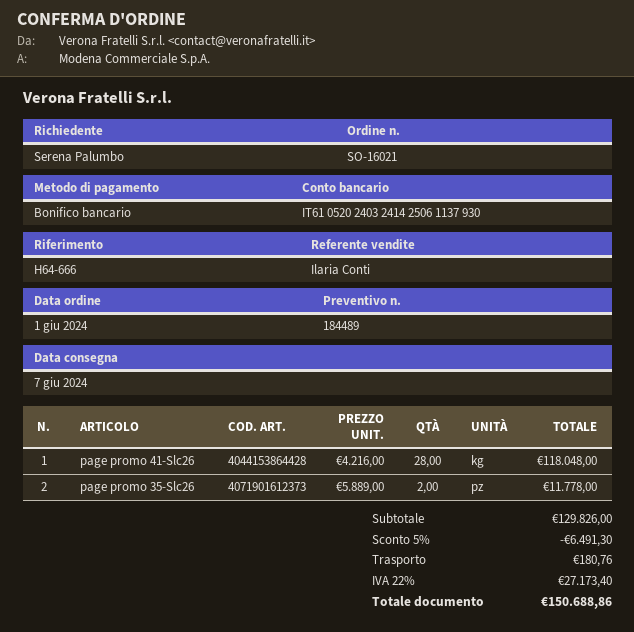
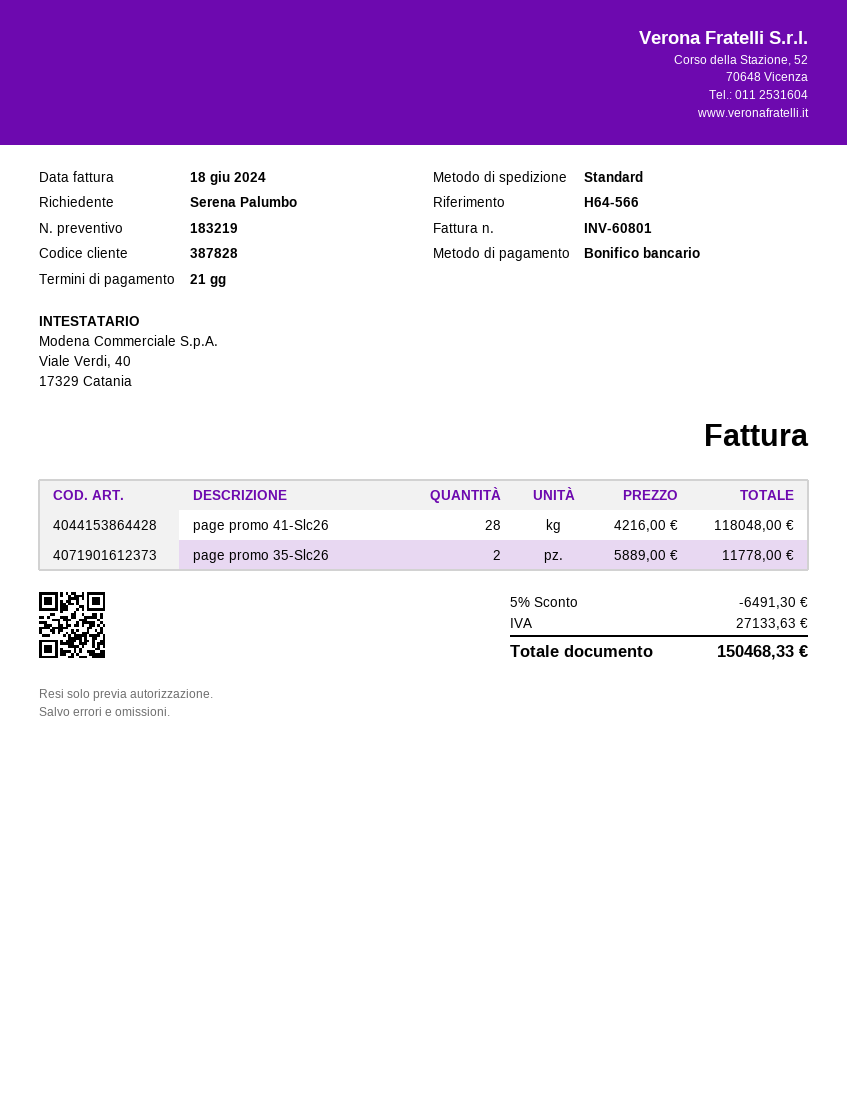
quote number: 184489 -> 183219
reference: H64-666 -> H64-566
shipping: 180.76 -> none
tax: 27173.40 -> 27133.63
total: 150688.86 -> 150468.33

